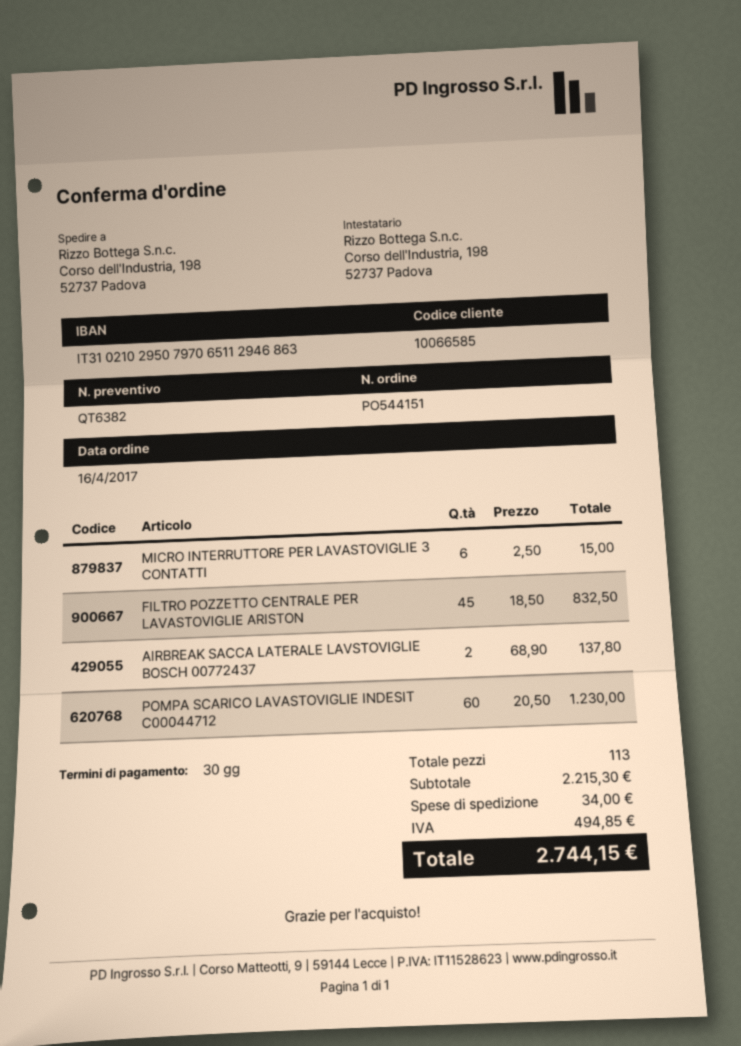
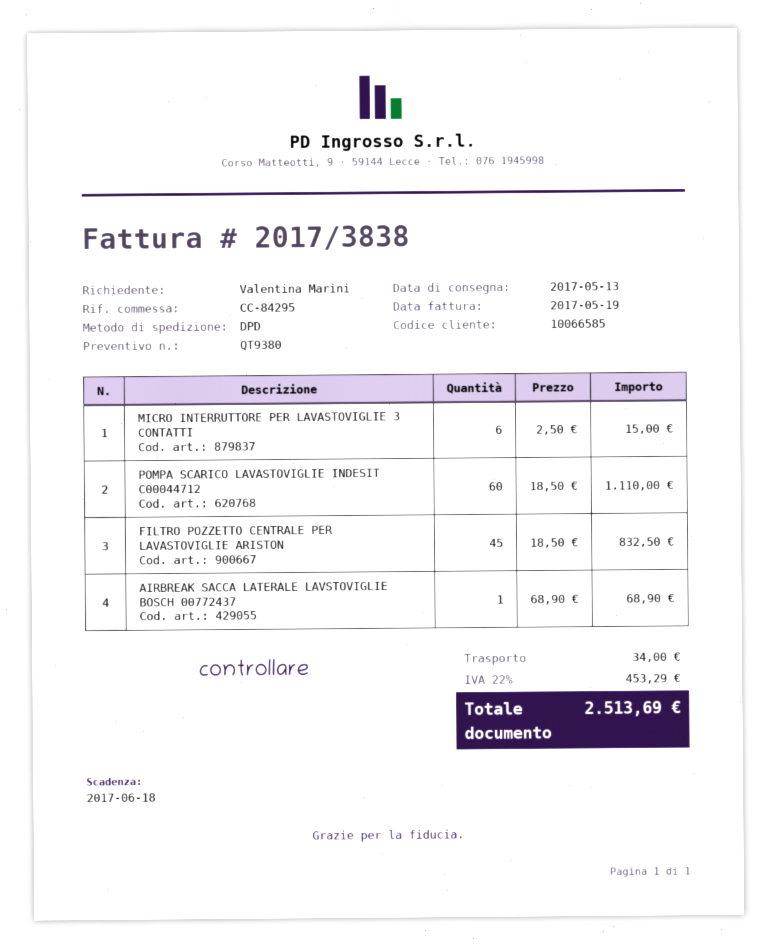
quote number: QT6382 -> QT9380
AIRBREAK SACCA LATERALE LAVSTOVIGLIE BOSCH 00772437: 2 x 68.90 = 137.80 -> 1 x 68.90 = 68.90
POMPA SCARICO LAVASTOVIGLIE INDESIT C00044712: 60 x 20.50 = 1230.00 -> 60 x 18.50 = 1110.00
tax: 494.85 -> 453.29
total: 2744.15 -> 2513.69

